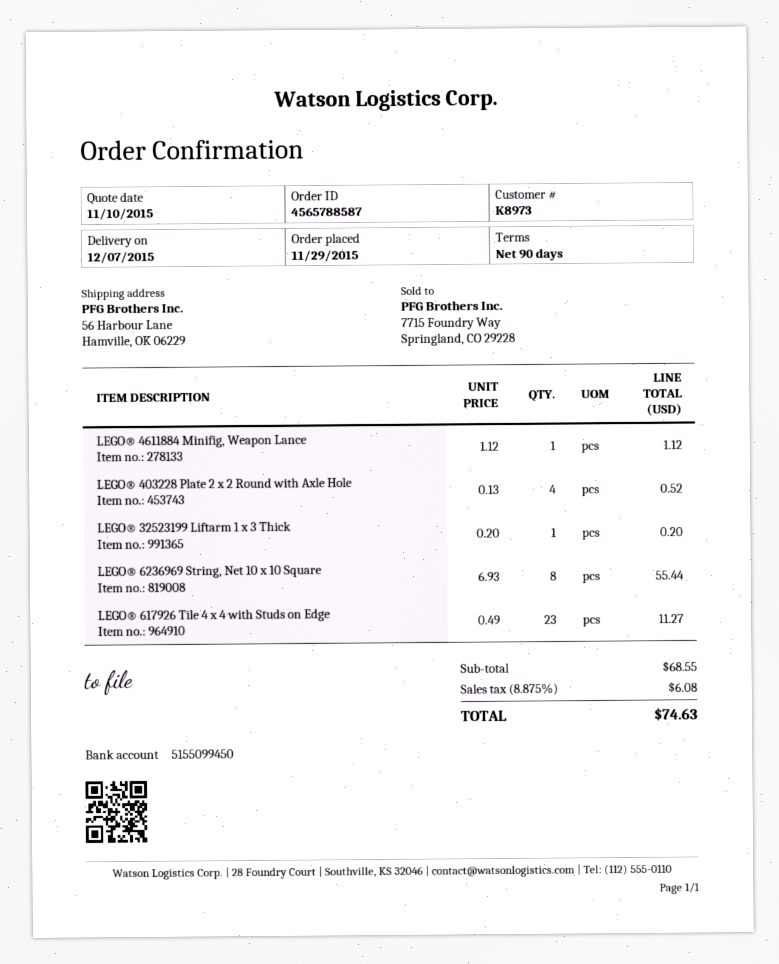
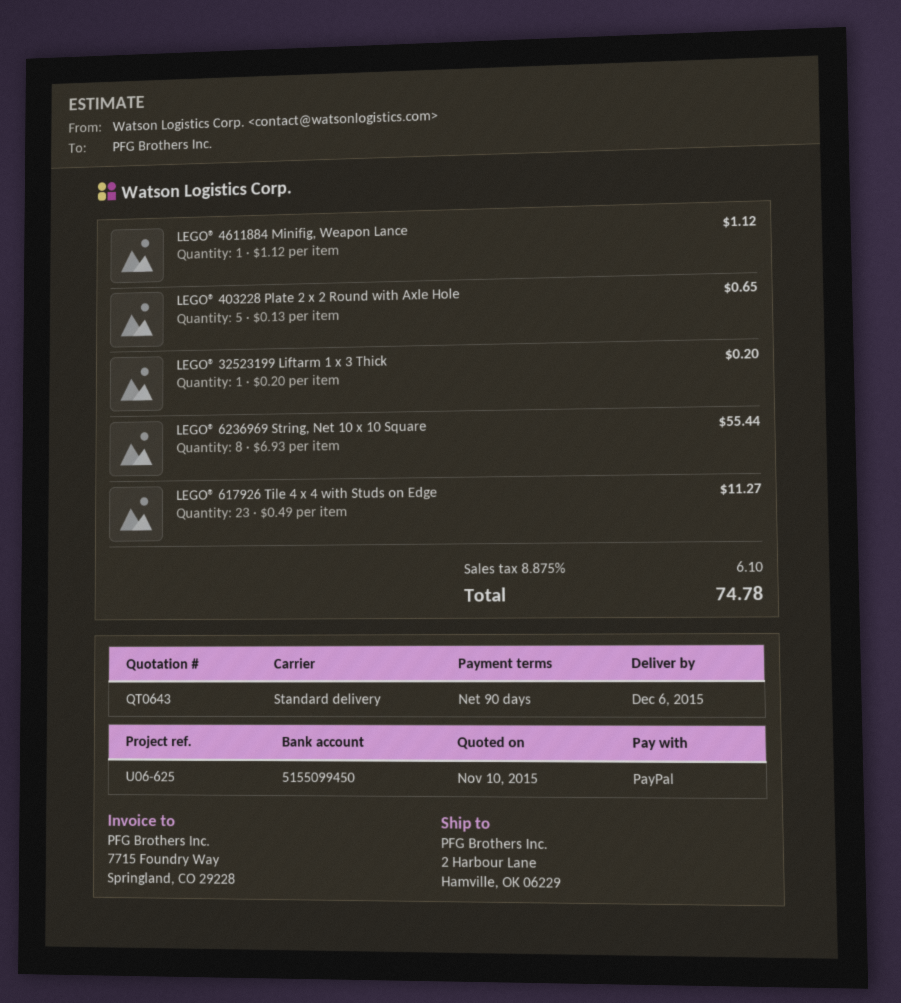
delivery date: 2015-12-07 -> 2015-12-06
ship to: 56 Harbour Lane, Hamville, OK 06229 -> 2 Harbour Lane, Hamville, OK 06229
LEGO® 403228 Plate 2 x 2 Round with Axle Hole: 4 x 0.13 = 0.52 -> 5 x 0.13 = 0.65
tax: 8.875% = 6.08 -> 8.875% = 6.10
total: 74.63 -> 74.78

